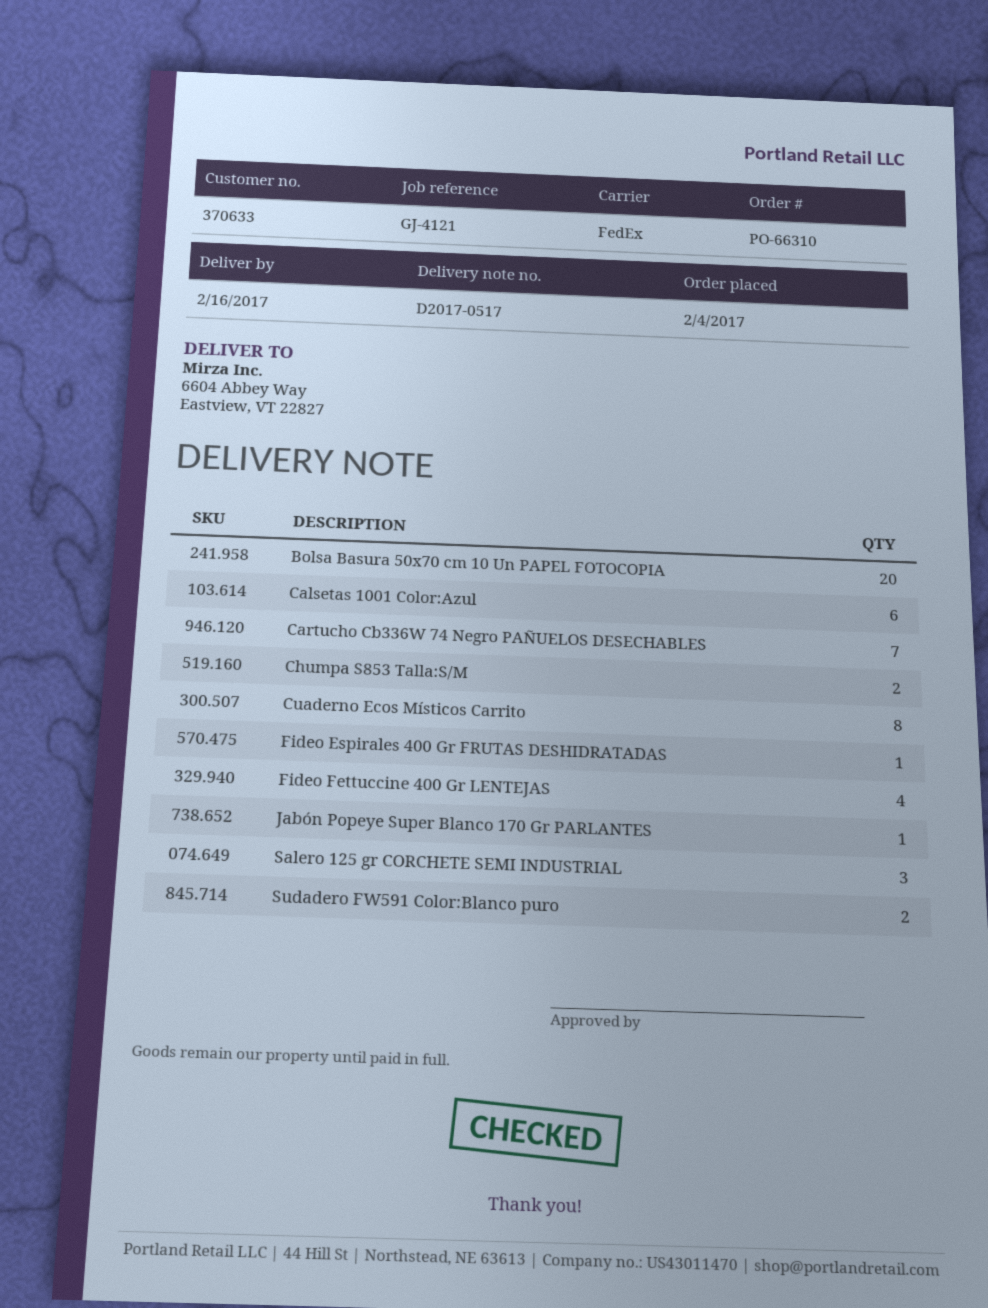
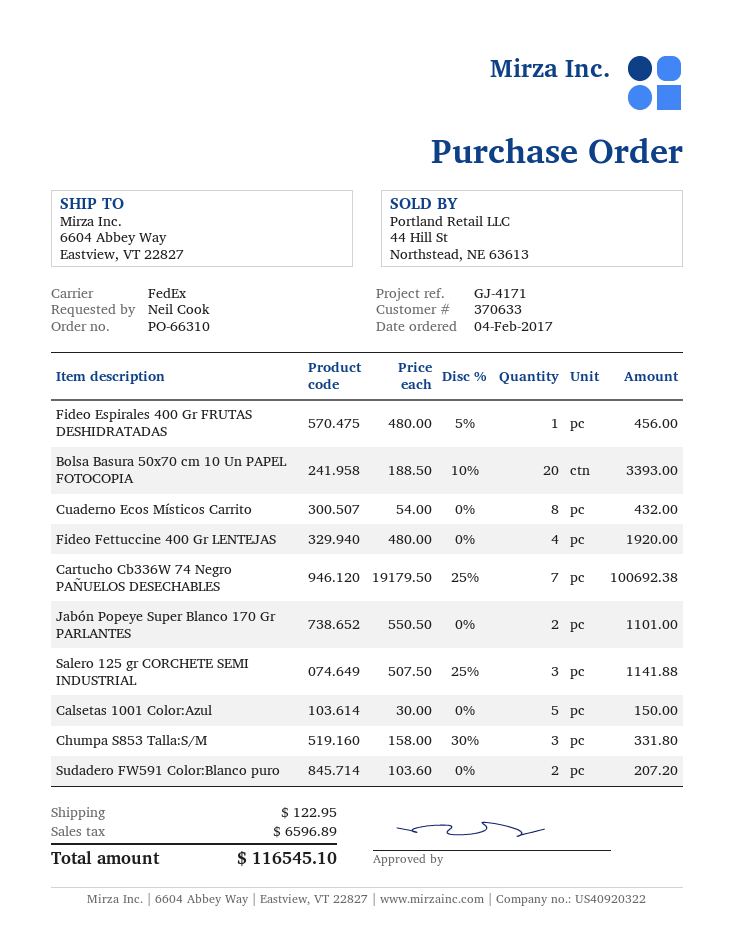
reference: GJ-4121 -> GJ-4171
Calsetas 1001 Color:Azul: 6 -> 5
Chumpa S853 Talla:S/M: 2 -> 3
Jabón Popeye Super Blanco 170 Gr PARLANTES: 1 -> 2

